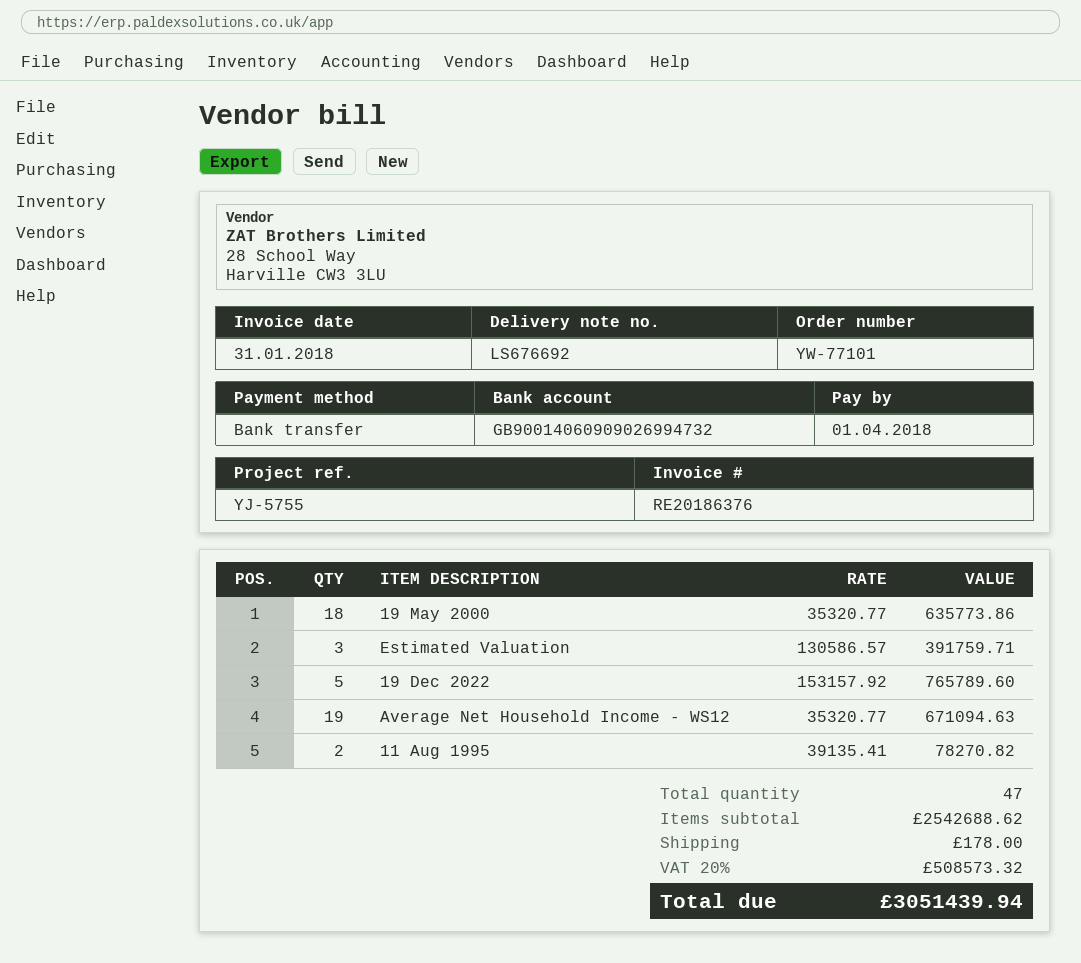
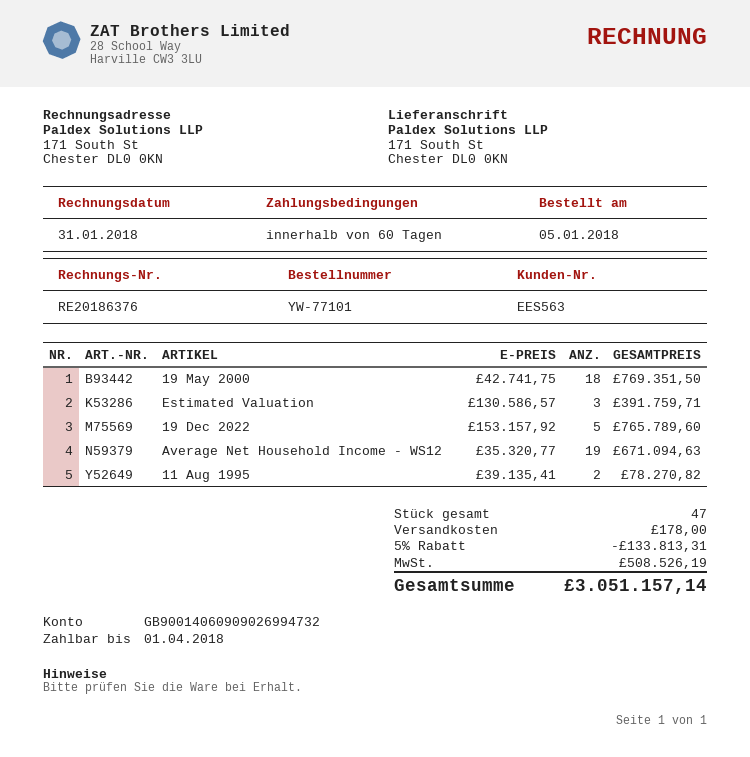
19 May 2000: 18 x 35320.77 = 635773.86 -> 18 x 42741.75 = 769351.50
discount: none -> 5% = 133813.31
tax: 508573.32 -> 508526.19
total: 3051439.94 -> 3051157.14

